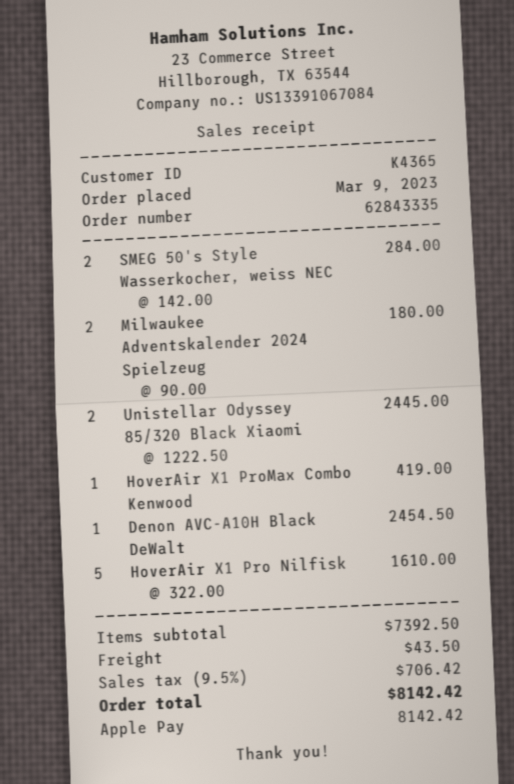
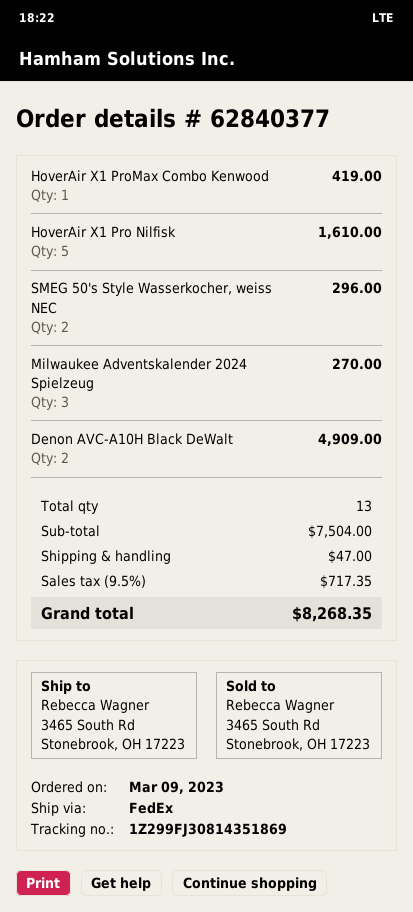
order number: 62843335 -> 62840377
SMEG 50's Style Wasserkocher, weiss NEC: 2 for 284.00 -> 2 for 296.00
Milwaukee Adventskalender 2024 Spielzeug: 2 for 180.00 -> 3 for 270.00
Unistellar Odyssey 85/320 Black Xiaomi: 2 for 2445.00 -> none
Denon AVC-A10H Black DeWalt: 1 for 2454.50 -> 2 for 4909.00
subtotal: 7392.50 -> 7504.00
shipping: 43.50 -> 47.00
tax: 9.5% = 706.42 -> 9.5% = 717.35
total: 8142.42 -> 8268.35

